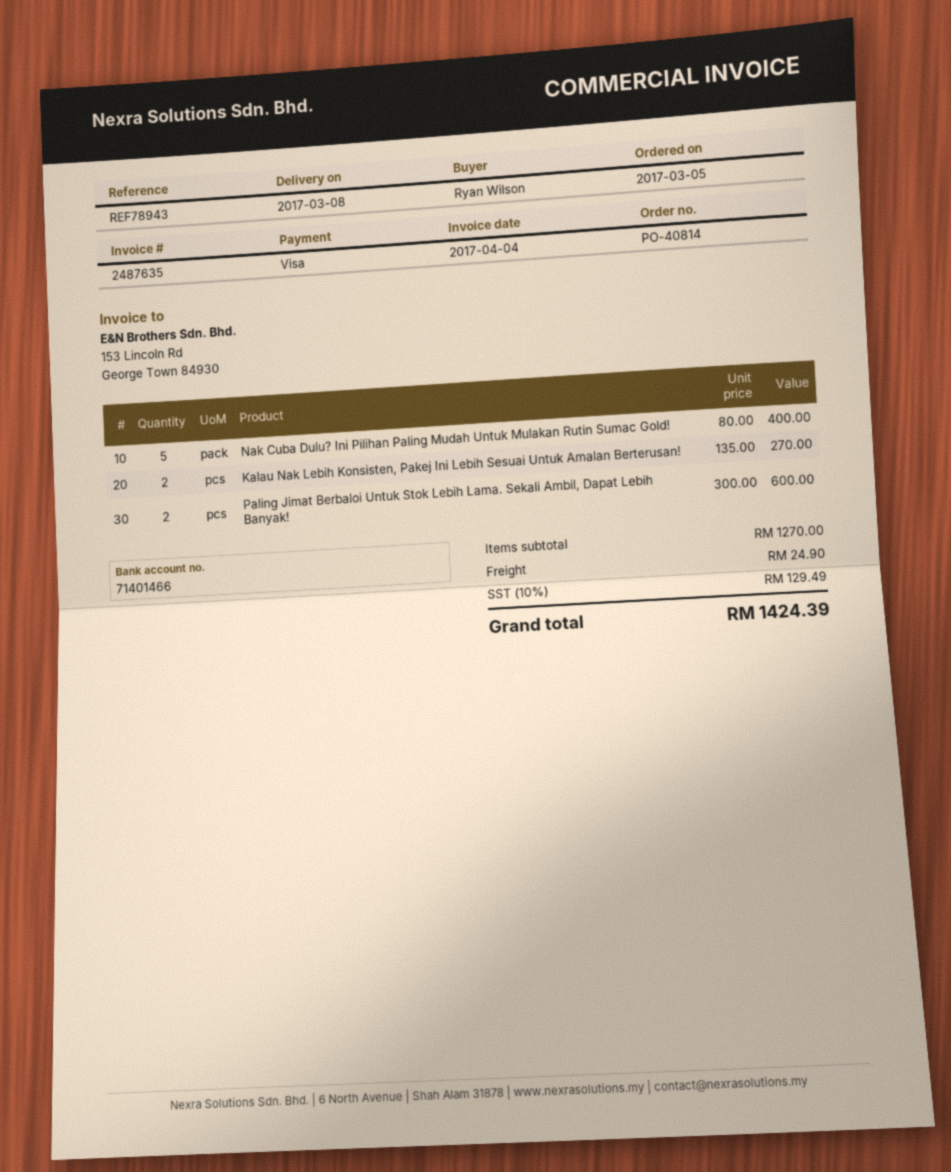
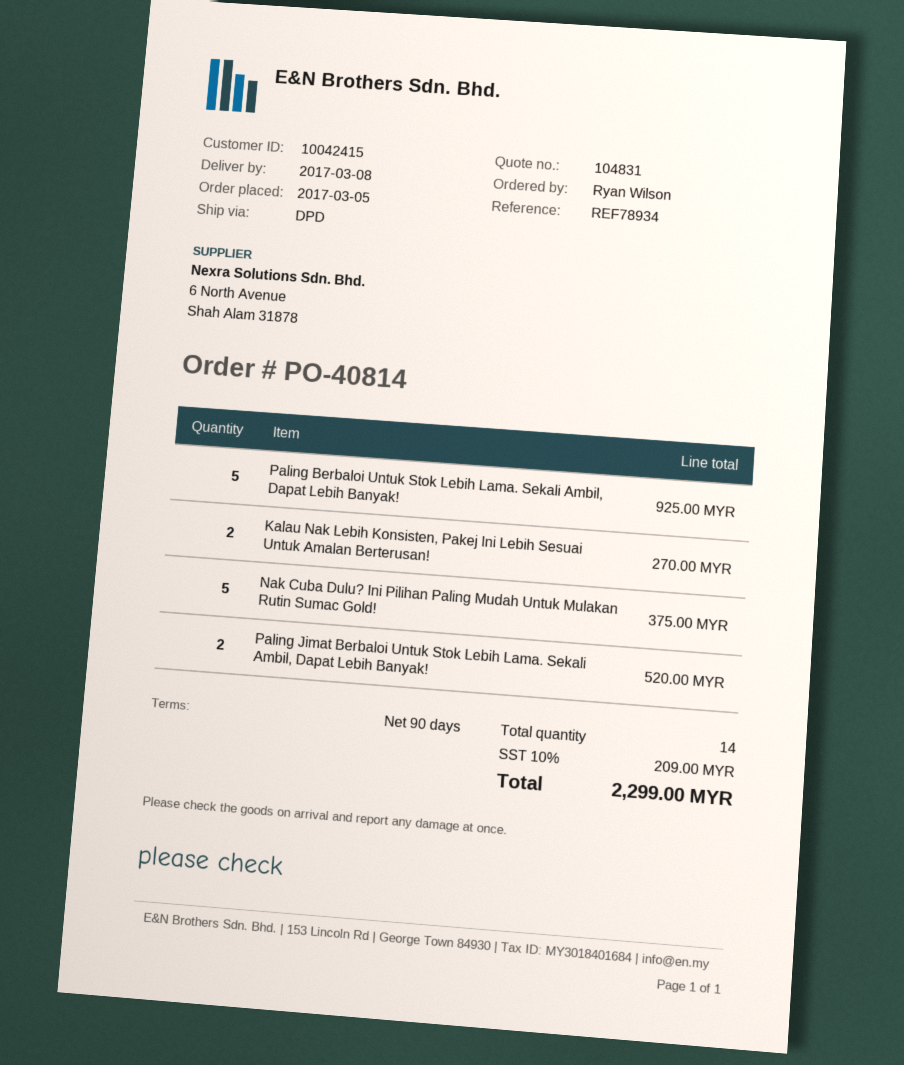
reference: REF78943 -> REF78934
Nak Cuba Dulu? Ini Pilihan Paling Mudah Untuk Mulakan Rutin Sumac Gold!: 5 for 400.00 -> 5 for 375.00
Paling Jimat Berbaloi Untuk Stok Lebih Lama. Sekali Ambil, Dapat Lebih Banyak!: 2 for 600.00 -> 2 for 520.00
Paling Berbaloi Untuk Stok Lebih Lama. Sekali Ambil, Dapat Lebih Banyak!: none -> 5 for 925.00
shipping: 24.90 -> none
tax: 10% = 129.49 -> 10% = 209.00
total: 1424.39 -> 2299.00

